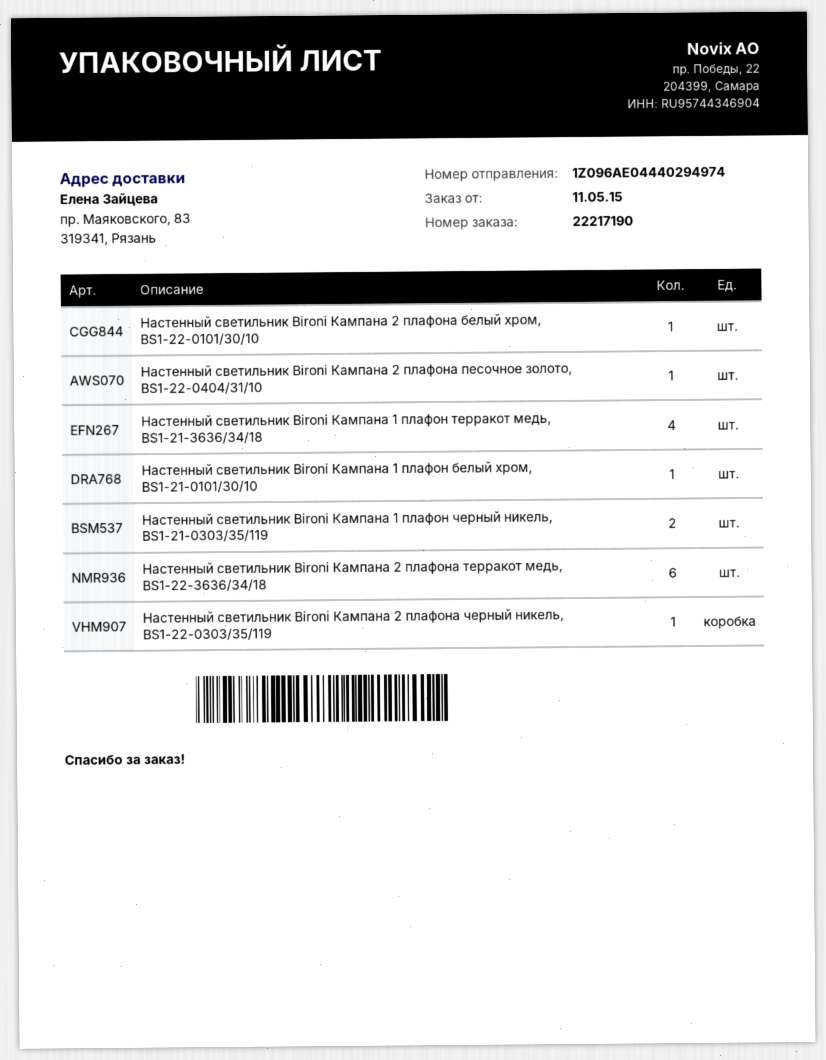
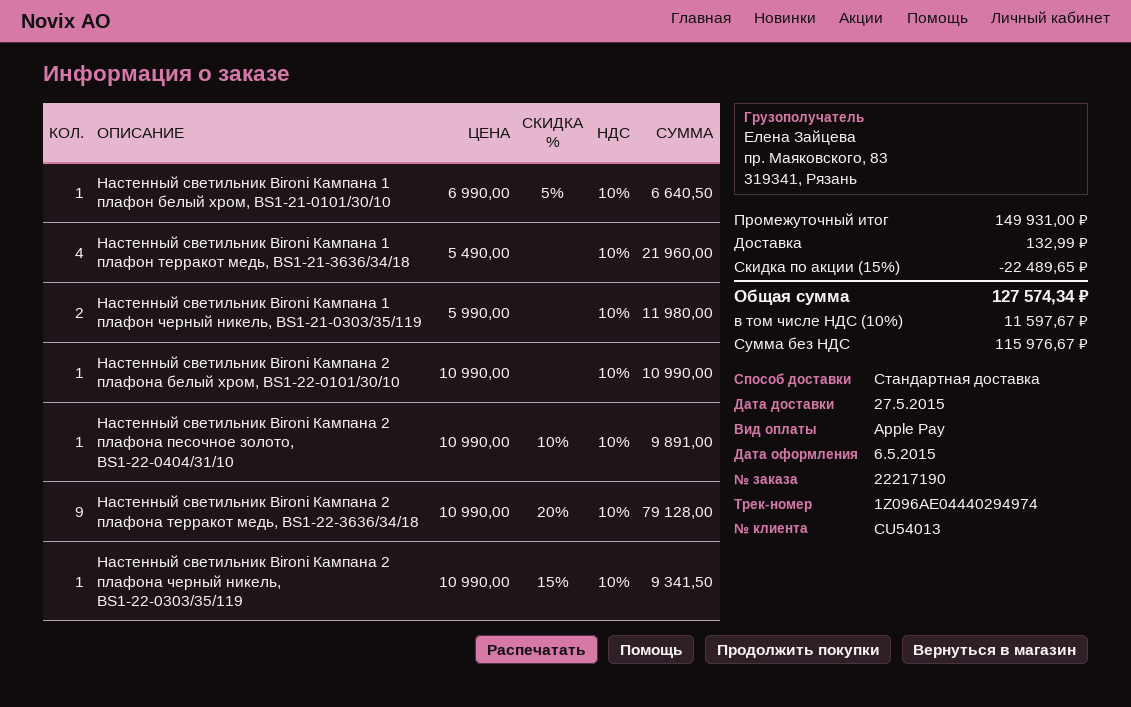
order date: 2015-05-11 -> 2015-05-06
Настенный светильник Bironi Кампана 2 плафона терракот медь, BS1-22-3636/34/18: 6 -> 9

